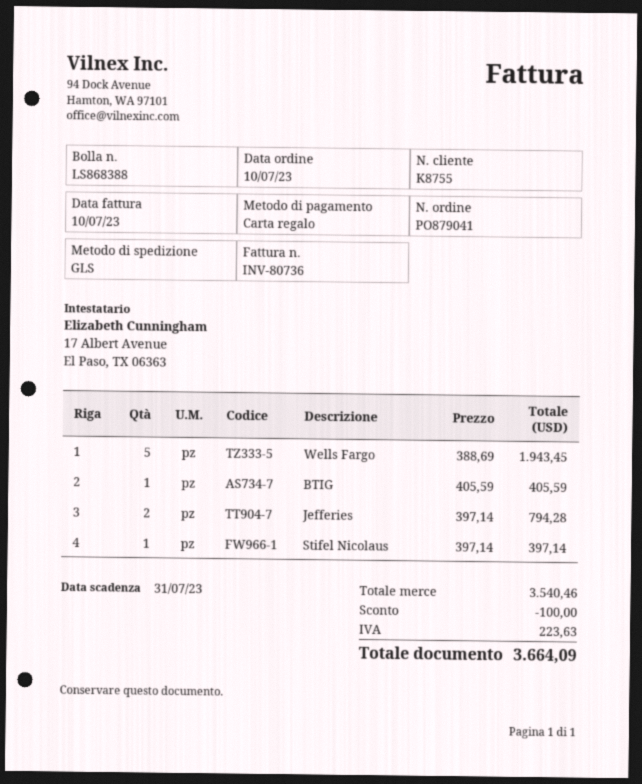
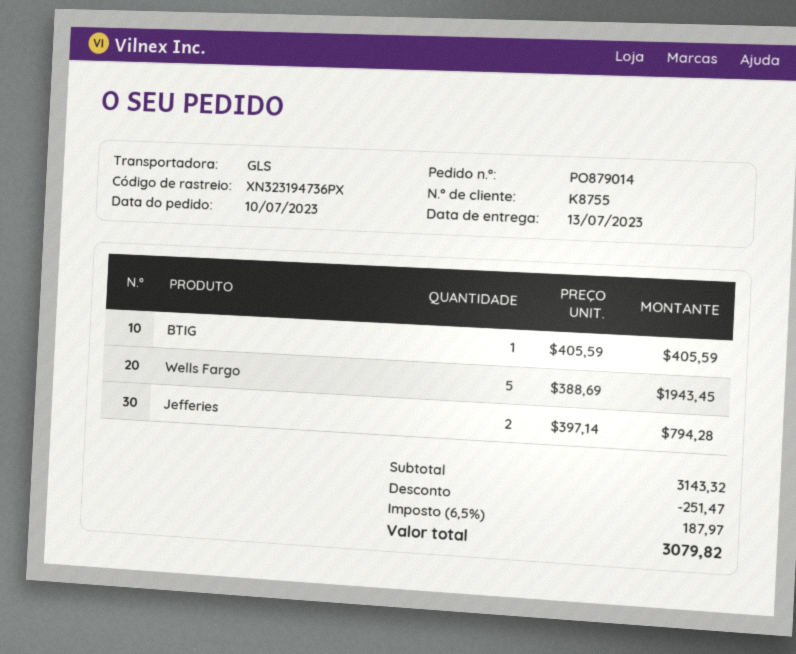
order number: PO879041 -> PO879014
Stifel Nicolaus: 1 x 397.14 = 397.14 -> none
subtotal: 3540.46 -> 3143.32
discount: 100.00 -> 251.47
tax: 223.63 -> 187.97
total: 3664.09 -> 3079.82

